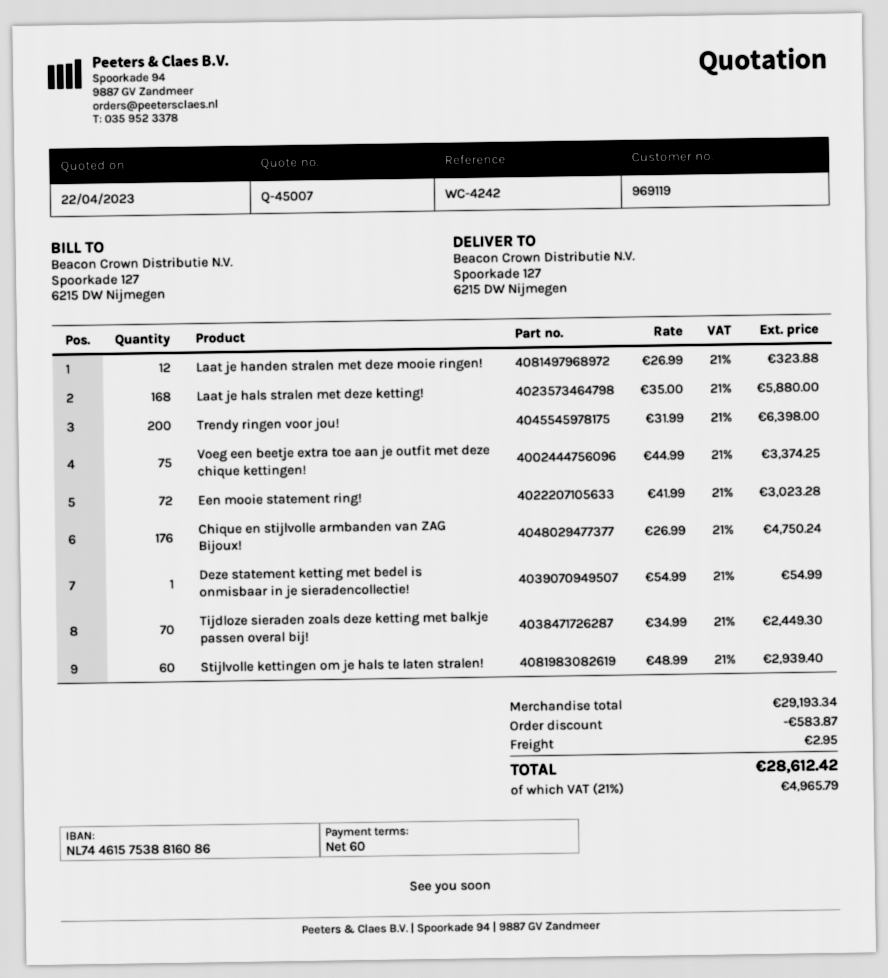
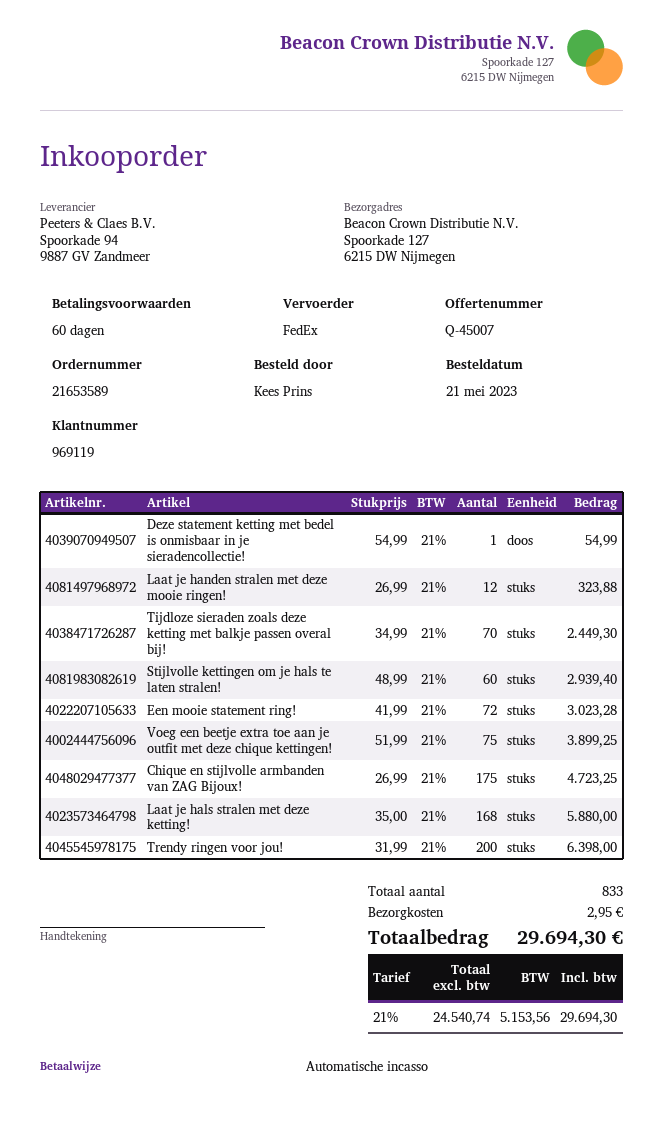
Voeg een beetje extra toe aan je outfit met deze chique kettingen!: 75 x 44.99 = 3374.25 -> 75 x 51.99 = 3899.25
Chique en stijlvolle armbanden van ZAG Bijoux!: 176 x 26.99 = 4750.24 -> 175 x 26.99 = 4723.25
discount: 583.87 -> none
tax: 21% = 4965.79 -> 21% = 5153.56
total: 28612.42 -> 29694.30

